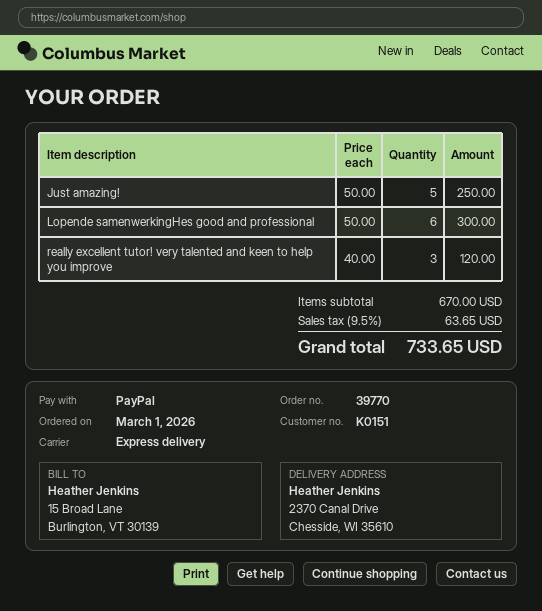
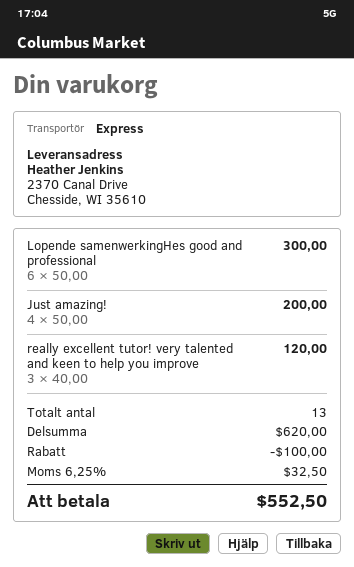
Just amazing!: 5 x 50.00 = 250.00 -> 4 x 50.00 = 200.00
subtotal: 670.00 -> 620.00
discount: none -> 100.00
tax: 9.5% = 63.65 -> 6.25% = 32.50
total: 733.65 -> 552.50

